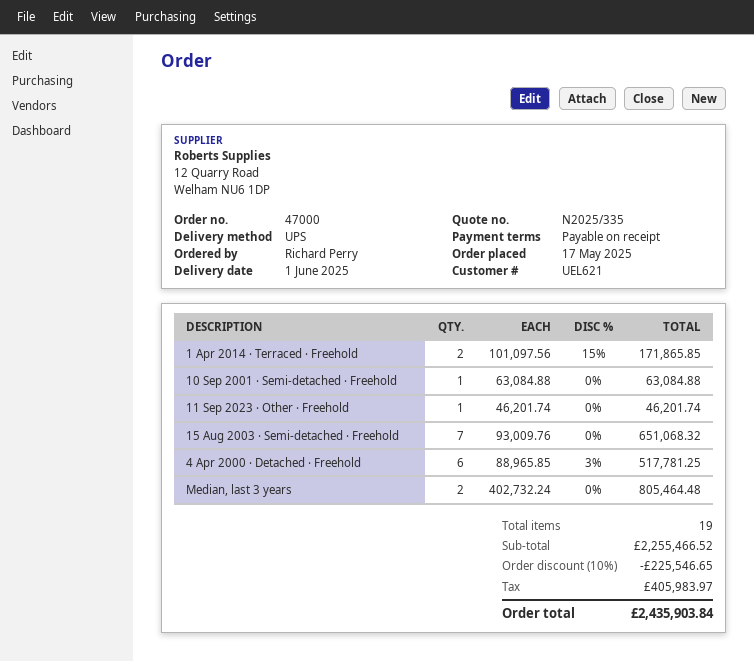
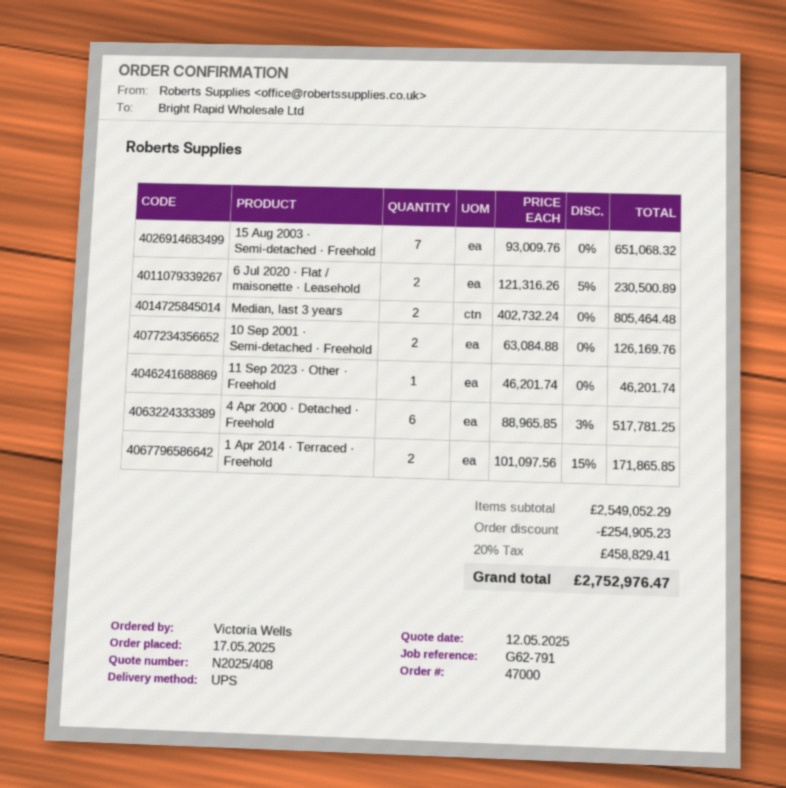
quote number: N2025/335 -> N2025/408
ordered by: Richard Perry -> Victoria Wells
10 Sep 2001 · Semi-detached · Freehold: 1 x 63084.88 = 63084.88 -> 2 x 63084.88 = 126169.76
6 Jul 2020 · Flat / maisonette · Leasehold: none -> 2 x 121316.26 - 5% = 230500.89
subtotal: 2255466.52 -> 2549052.29
discount: 225546.65 -> 254905.23
tax: 405983.97 -> 458829.41
total: 2435903.84 -> 2752976.47

